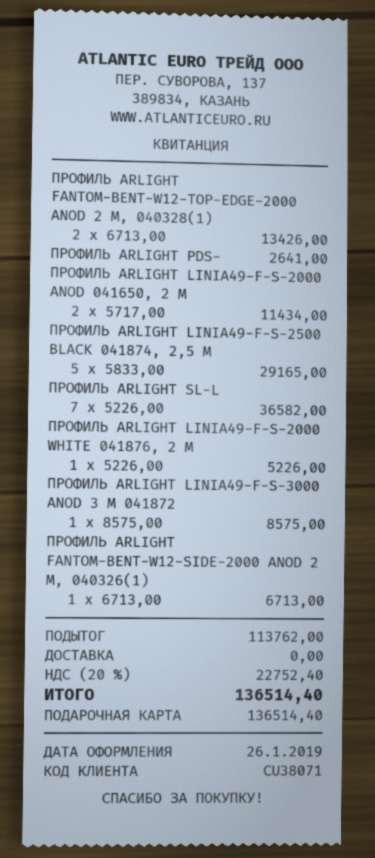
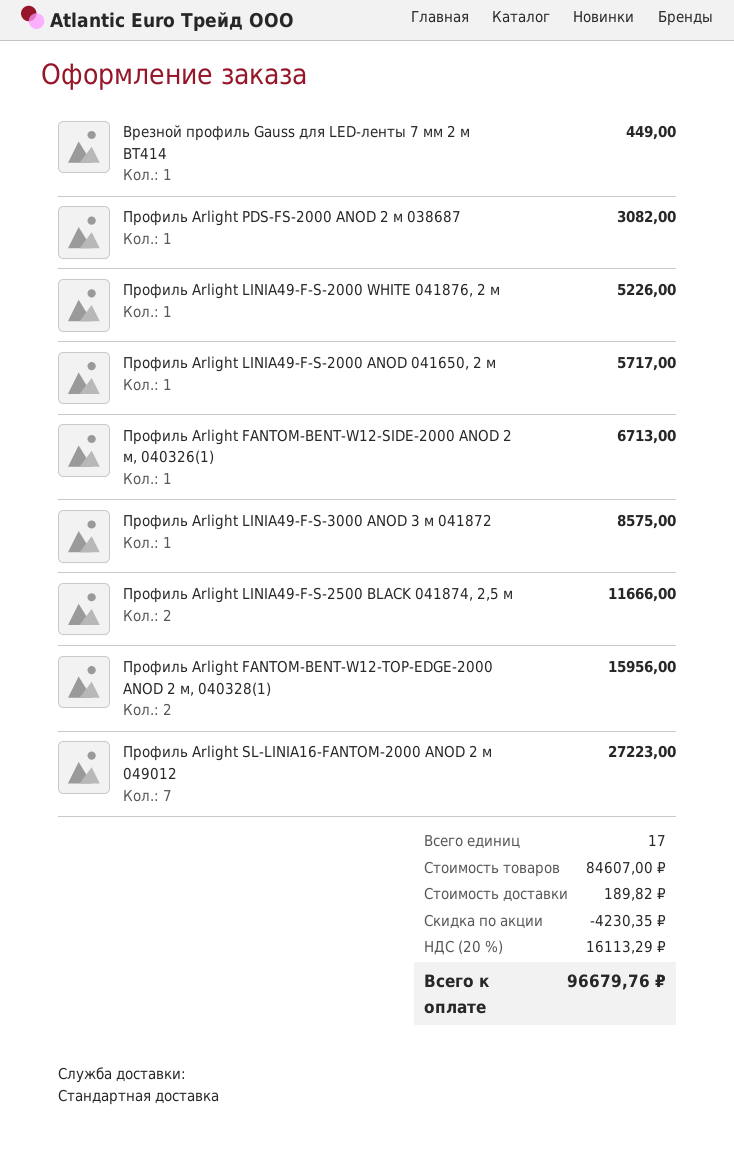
ПРОФИЛЬ ARLIGHT FANTOM-BENT-W12-TOP-EDGE-2000 ANOD 2 М, 040328(1): 2 for 13426.00 -> 2 for 15956.00
ПРОФИЛЬ ARLIGHT PDS-: 1 for 2641.00 -> 1 for 3082.00
ПРОФИЛЬ ARLIGHT LINIA49-F-S-2000 ANOD 041650, 2 М: 2 for 11434.00 -> 1 for 5717.00
ПРОФИЛЬ ARLIGHT LINIA49-F-S-2500 BLACK 041874, 2,5 М: 5 for 29165.00 -> 2 for 11666.00
ПРОФИЛЬ ARLIGHT SL-L: 7 for 36582.00 -> 7 for 27223.00
Врезной профиль Gauss для LED-ленты 7 мм 2 м BT414: none -> 1 for 449.00
subtotal: 113762.00 -> 84607.00
discount: none -> 4230.35
shipping: 0.00 -> 189.82
tax: 20% = 22752.40 -> 20% = 16113.29
total: 136514.40 -> 96679.76

